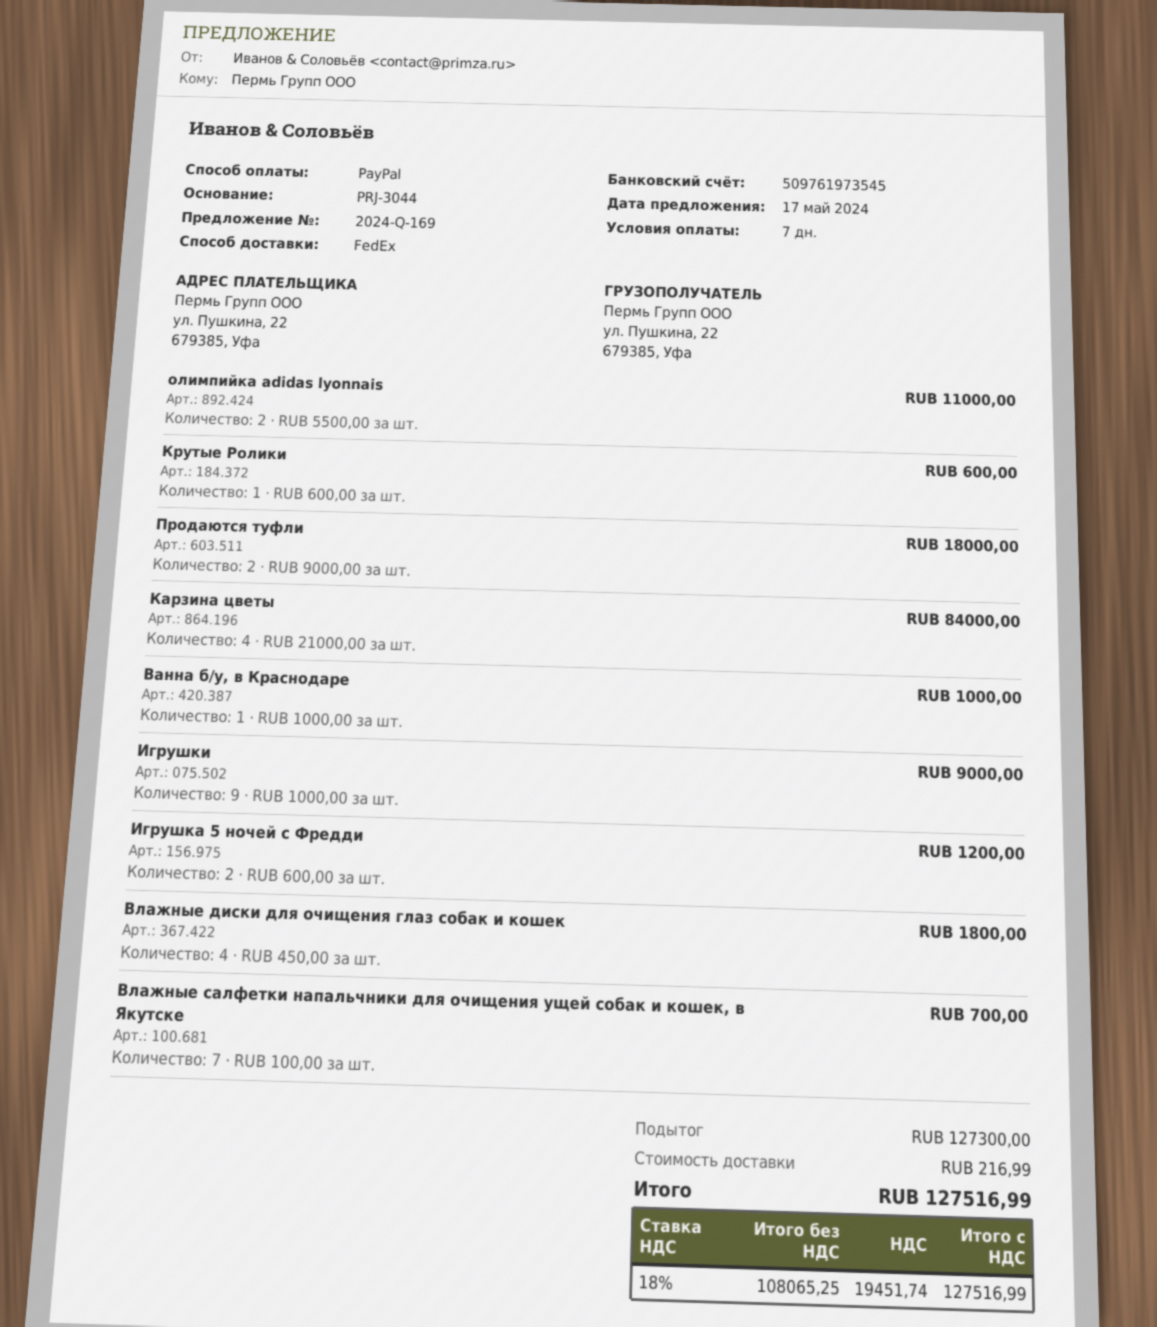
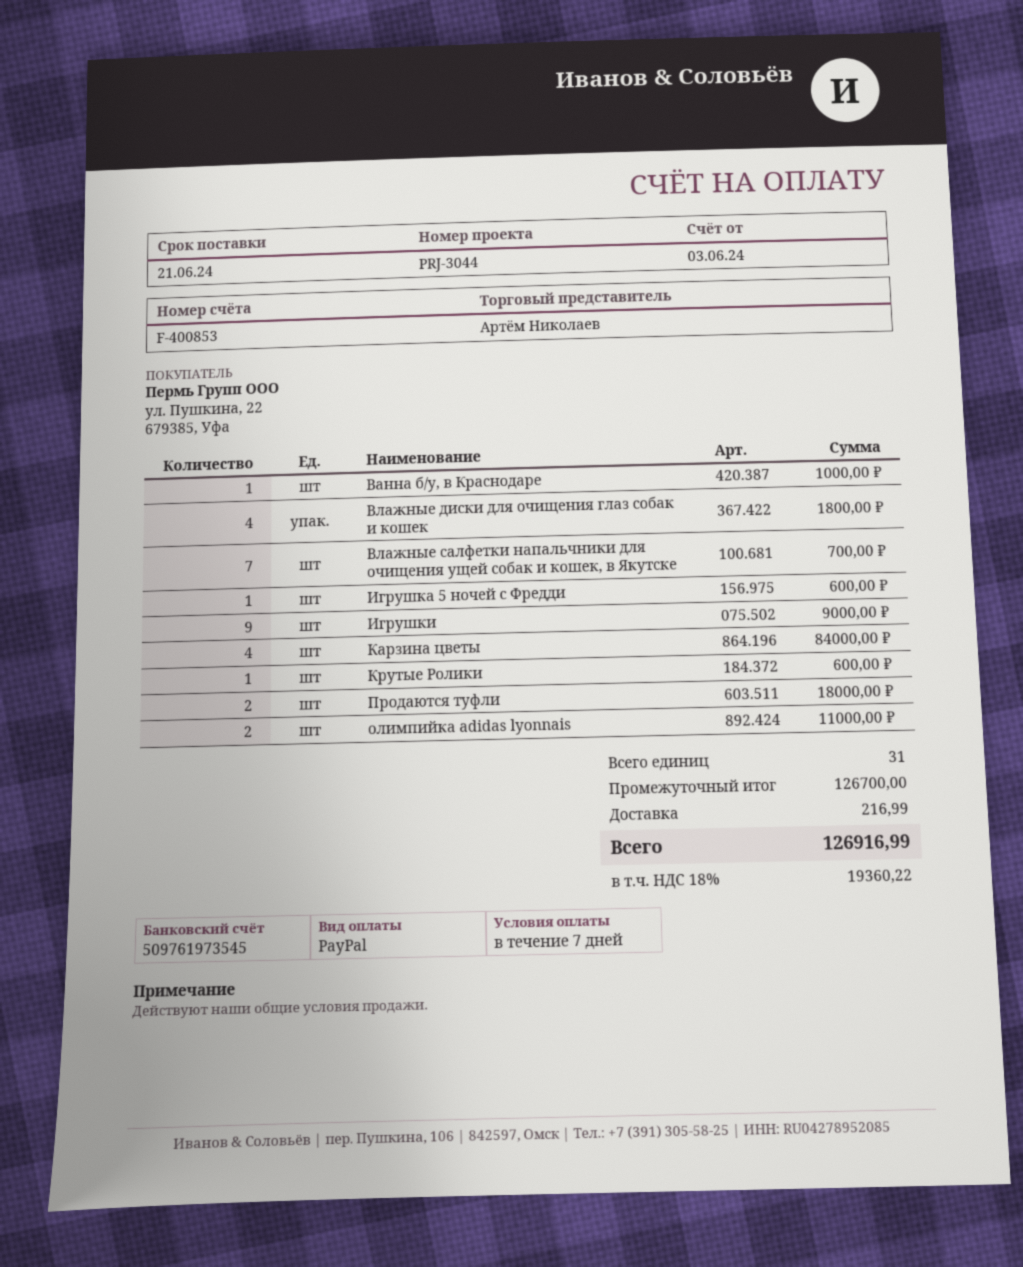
Игрушка 5 ночей с Фредди: 2 for 1200.00 -> 1 for 600.00
subtotal: 127300.00 -> 126700.00
tax: 18% = 19451.74 -> 18% = 19360.22
total: 127516.99 -> 126916.99

